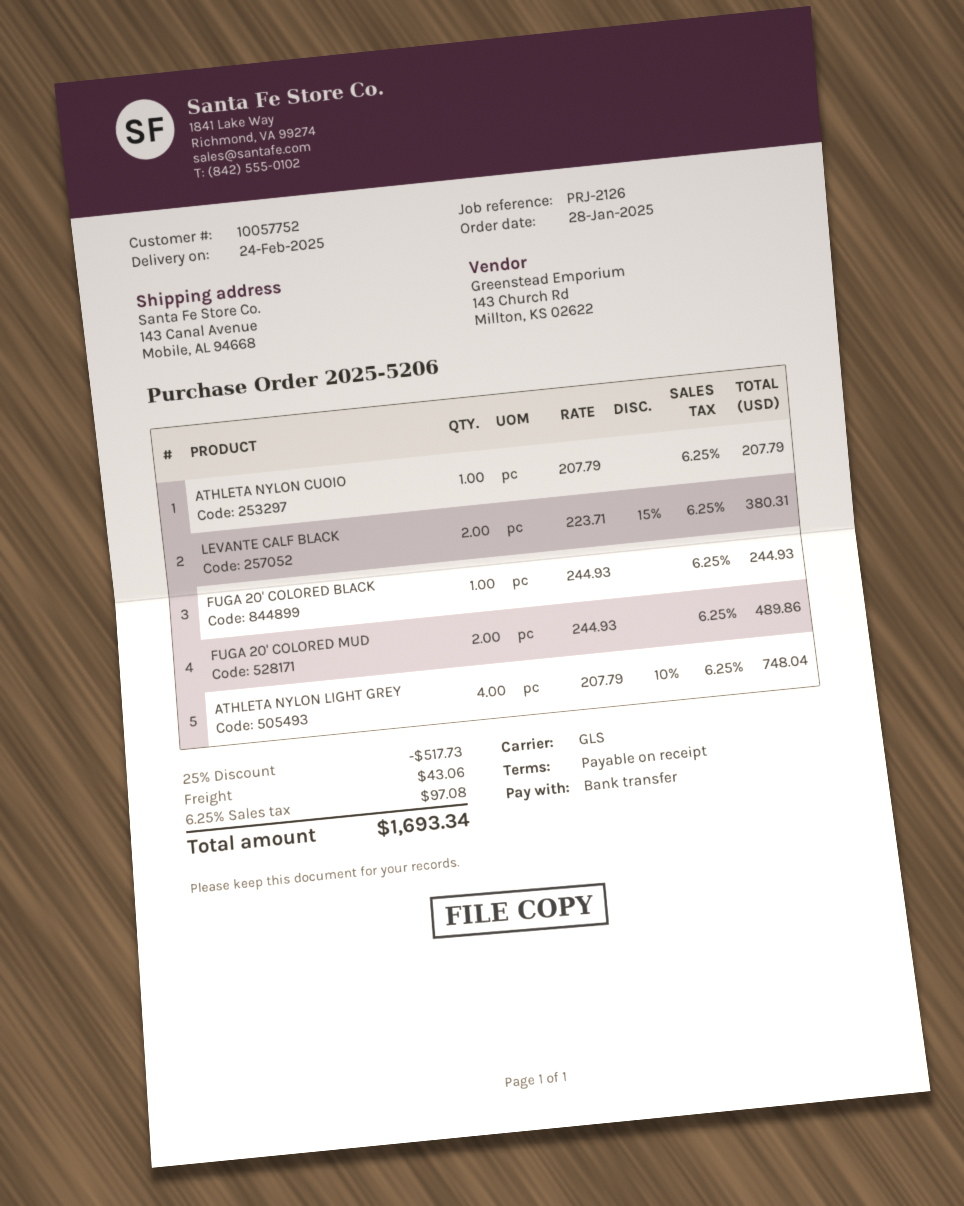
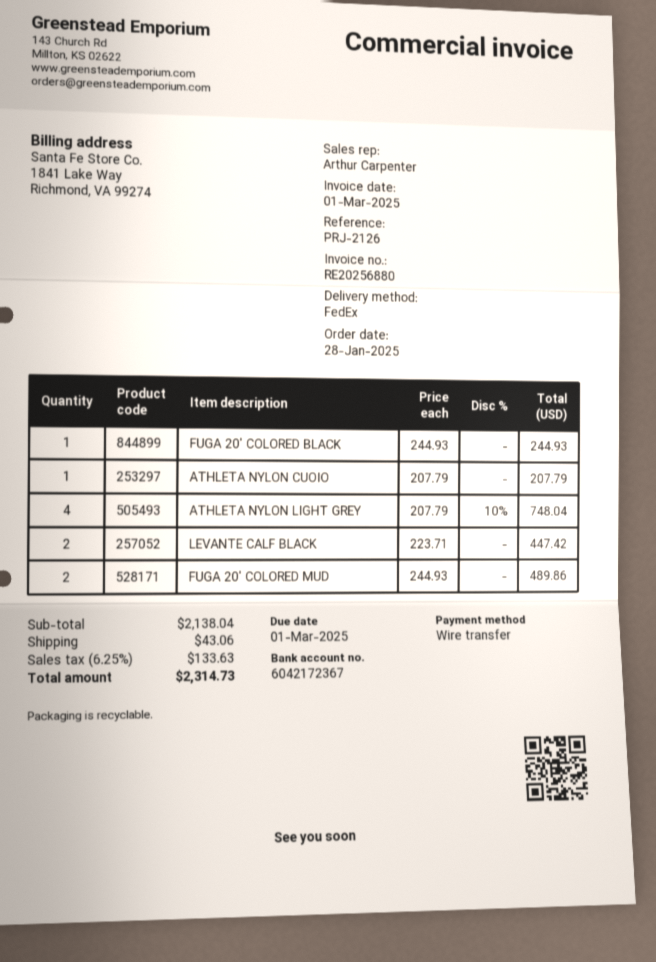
shipping method: GLS -> FedEx
LEVANTE CALF BLACK: 2 x 223.71 - 15% = 380.31 -> 2 x 223.71 = 447.42
discount: 25% = 517.73 -> none
tax: 6.25% = 97.08 -> 6.25% = 133.63
total: 1693.34 -> 2314.73

